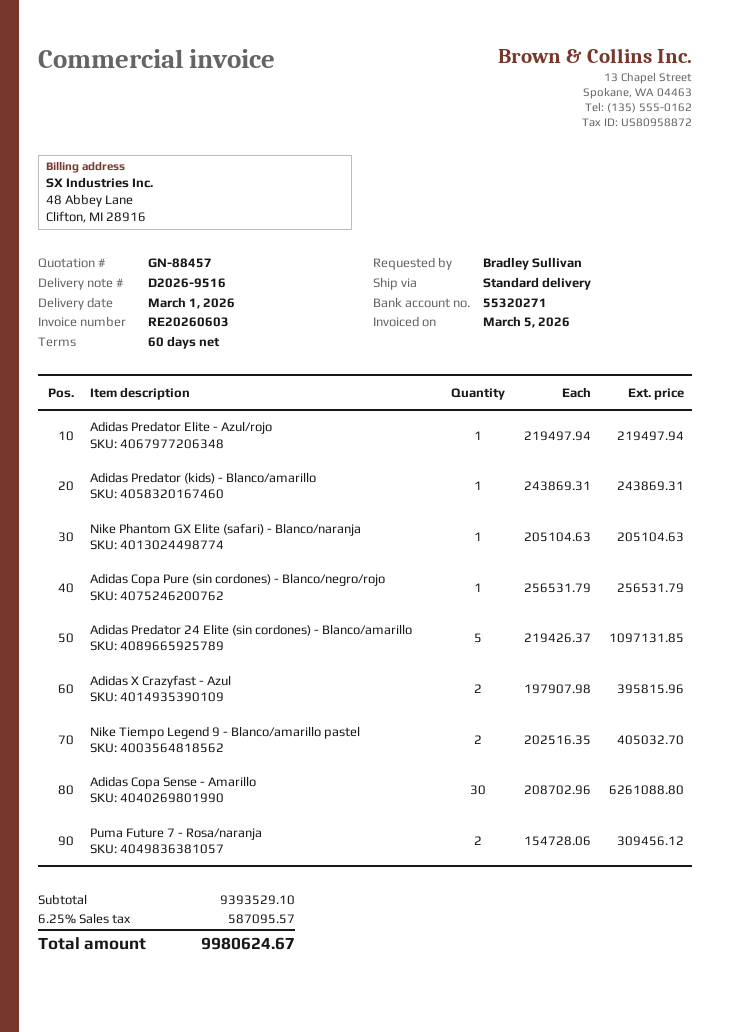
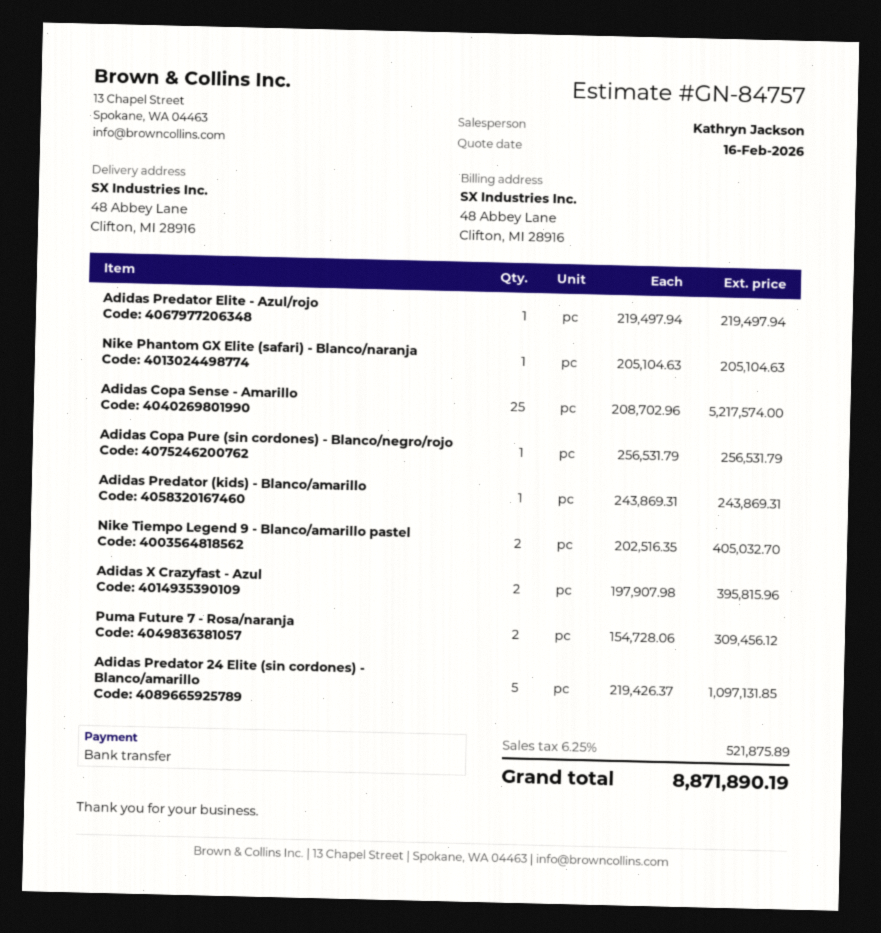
quote number: GN-88457 -> GN-84757
Adidas Copa Sense - Amarillo: 30 x 208702.96 = 6261088.80 -> 25 x 208702.96 = 5217574.00
tax: 6.25% = 587095.57 -> 6.25% = 521875.89
total: 9980624.67 -> 8871890.19

